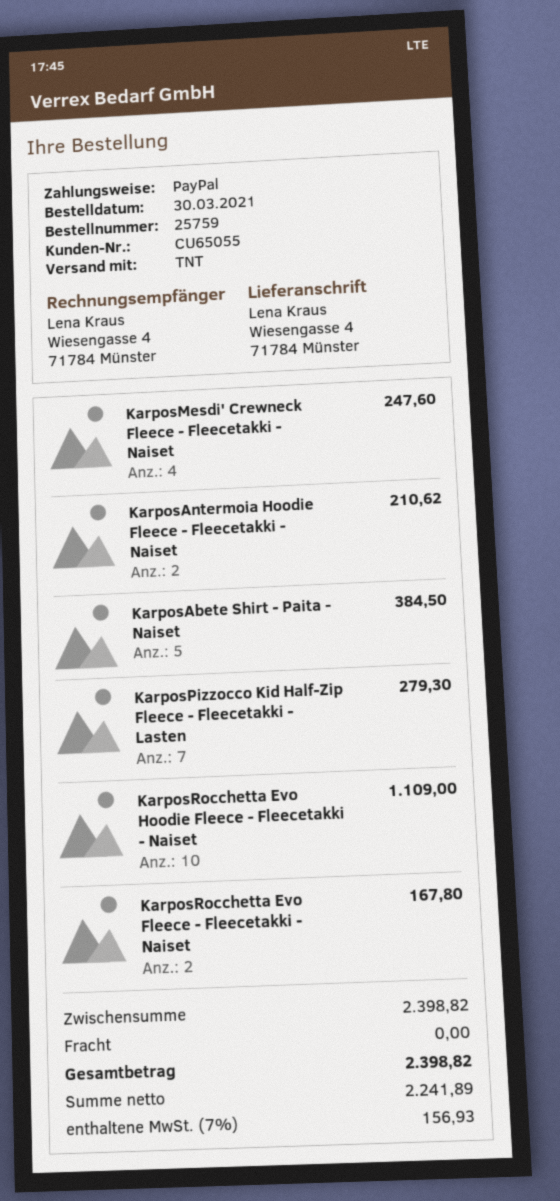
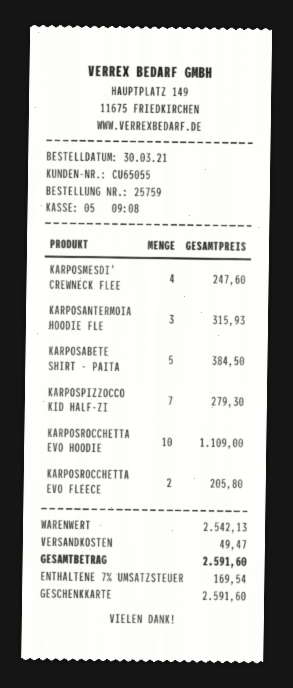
payment method: PayPal -> gift card
KarposAntermoia Hoodie Fleece - Fleecetakki - Naiset: 2 for 210.62 -> 3 for 315.93
KarposRocchetta Evo Fleece - Fleecetakki - Naiset: 2 for 167.80 -> 2 for 205.80
subtotal: 2398.82 -> 2542.13
shipping: 0.00 -> 49.47
tax: 7% = 156.93 -> 7% = 169.54
total: 2398.82 -> 2591.60

